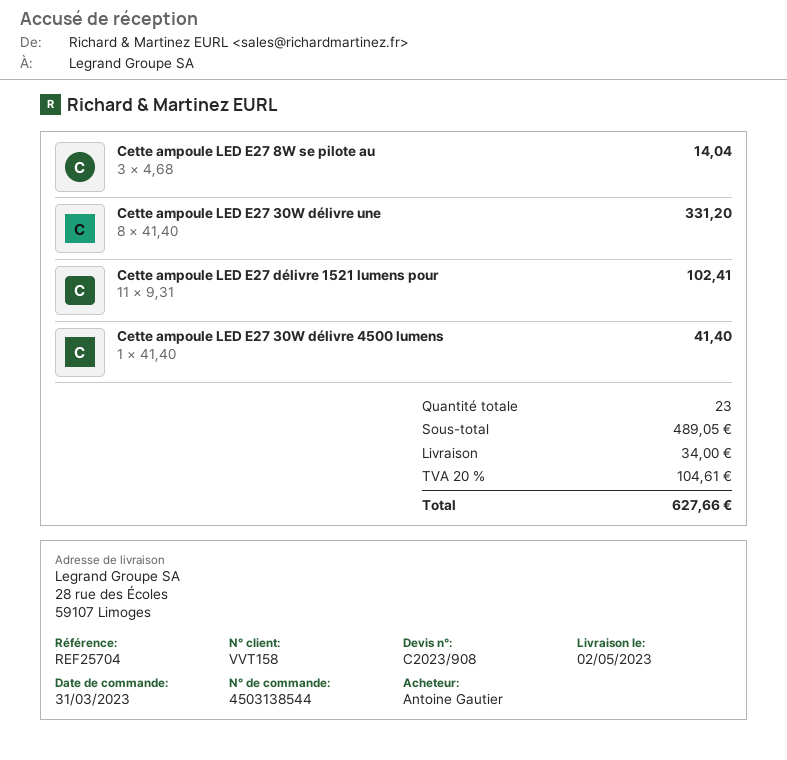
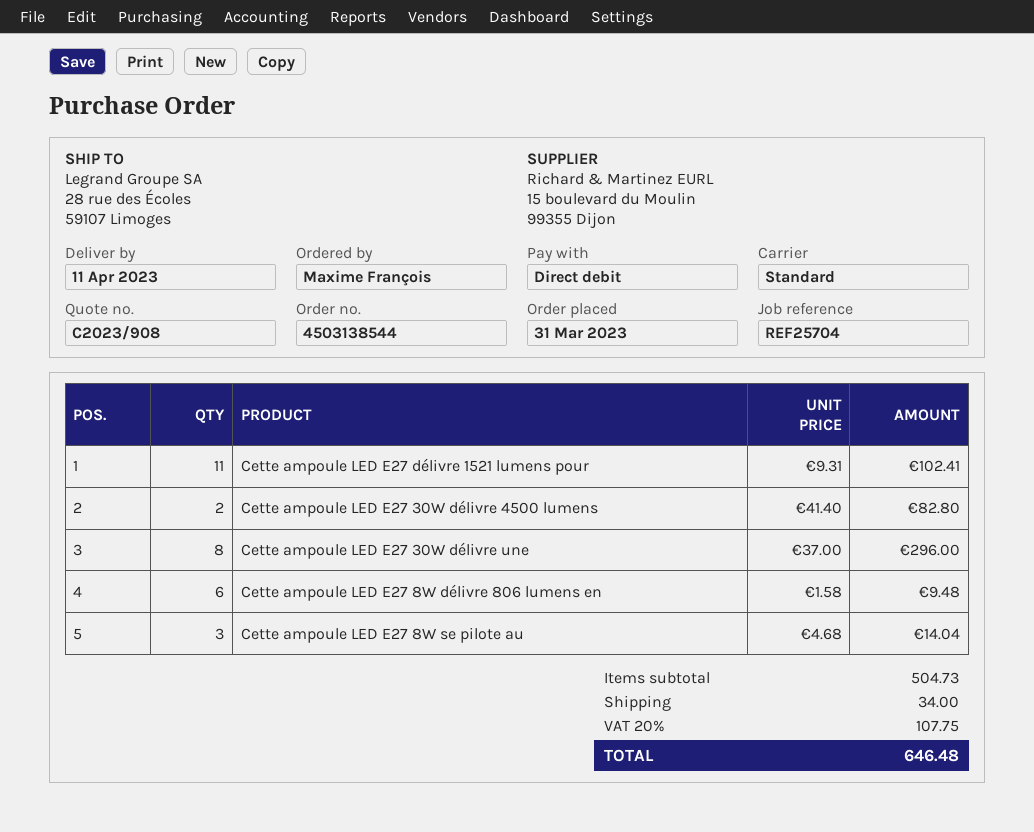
delivery date: 2023-05-02 -> 2023-04-11
ordered by: Antoine Gautier -> Maxime François
Cette ampoule LED E27 30W délivre une: 8 x 41.40 = 331.20 -> 8 x 37.00 = 296.00
Cette ampoule LED E27 30W délivre 4500 lumens: 1 x 41.40 = 41.40 -> 2 x 41.40 = 82.80
Cette ampoule LED E27 8W délivre 806 lumens en: none -> 6 x 1.58 = 9.48
subtotal: 489.05 -> 504.73
tax: 20% = 104.61 -> 20% = 107.75
total: 627.66 -> 646.48

